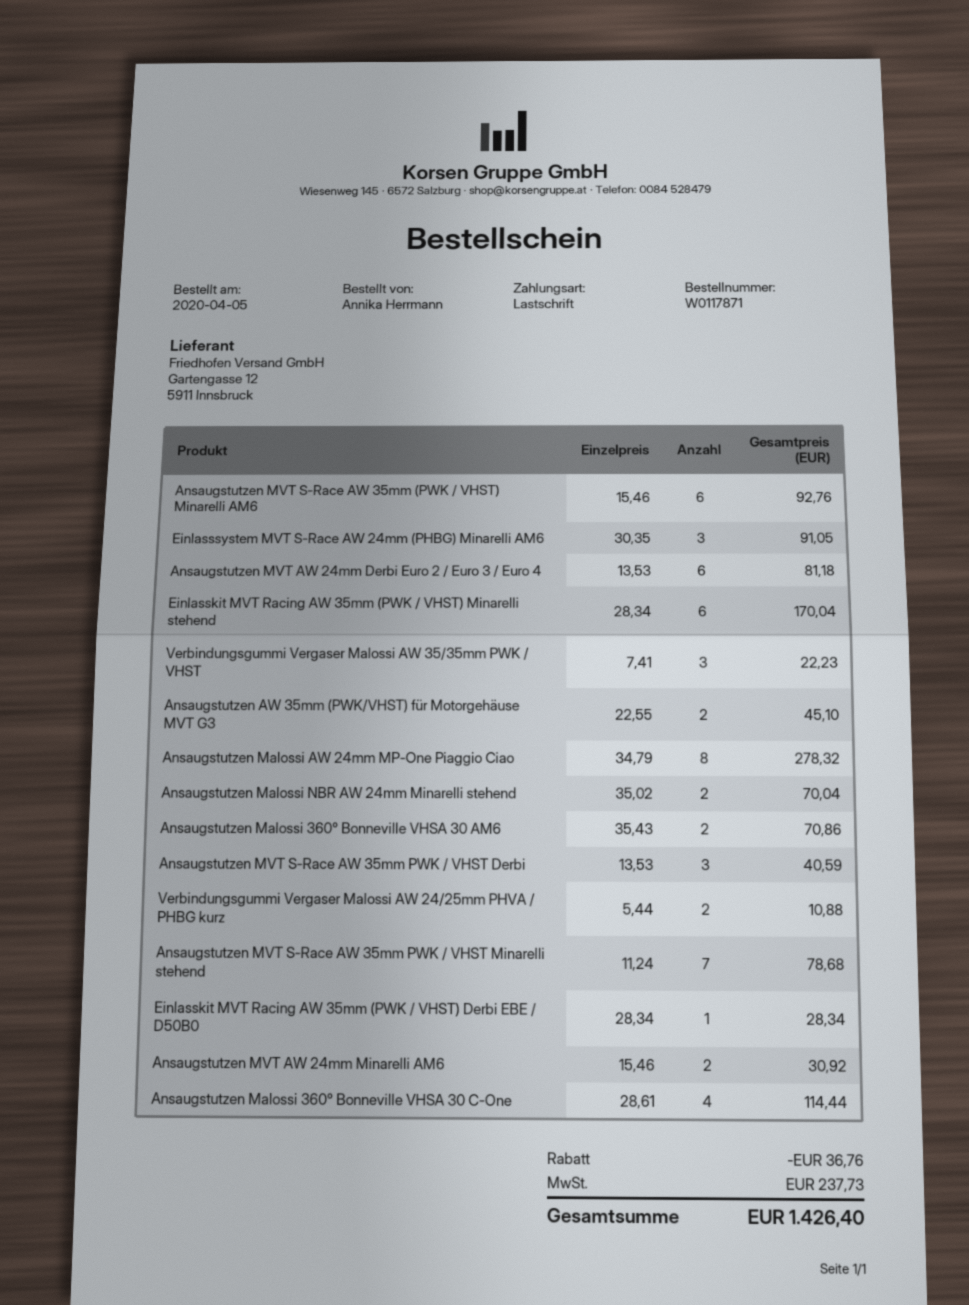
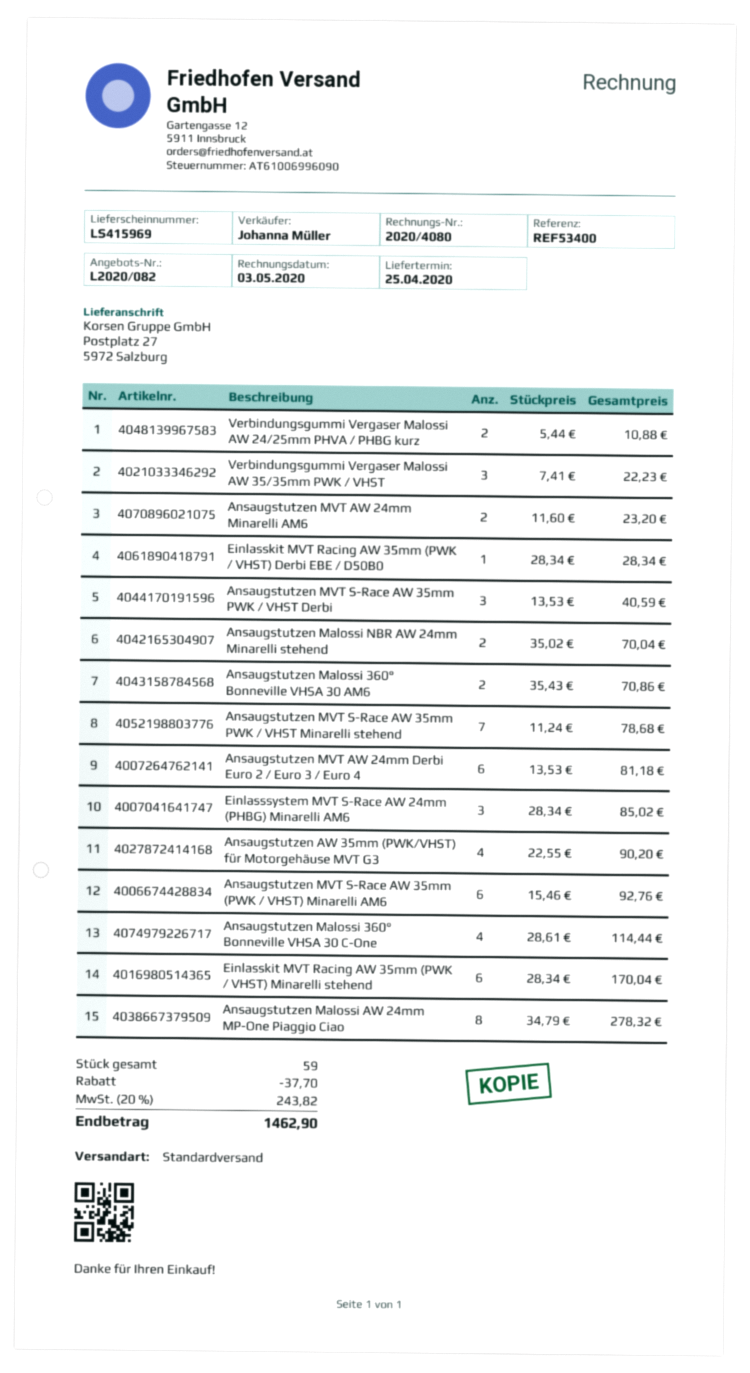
Einlasssystem MVT S-Race AW 24mm (PHBG) Minarelli AM6: 3 x 30.35 = 91.05 -> 3 x 28.34 = 85.02
Ansaugstutzen AW 35mm (PWK/VHST) für Motorgehäuse MVT G3: 2 x 22.55 = 45.10 -> 4 x 22.55 = 90.20
Ansaugstutzen MVT AW 24mm Minarelli AM6: 2 x 15.46 = 30.92 -> 2 x 11.60 = 23.20
discount: 36.76 -> 37.70
tax: 237.73 -> 243.82
total: 1426.40 -> 1462.90

